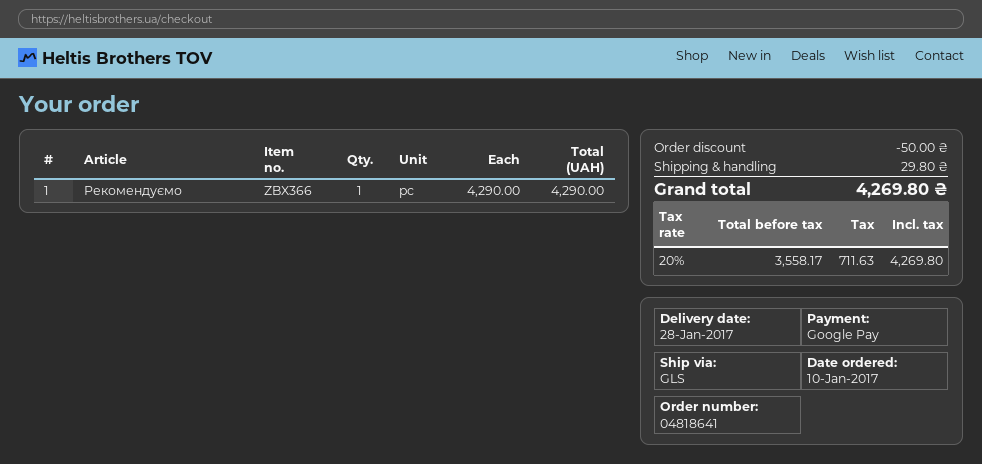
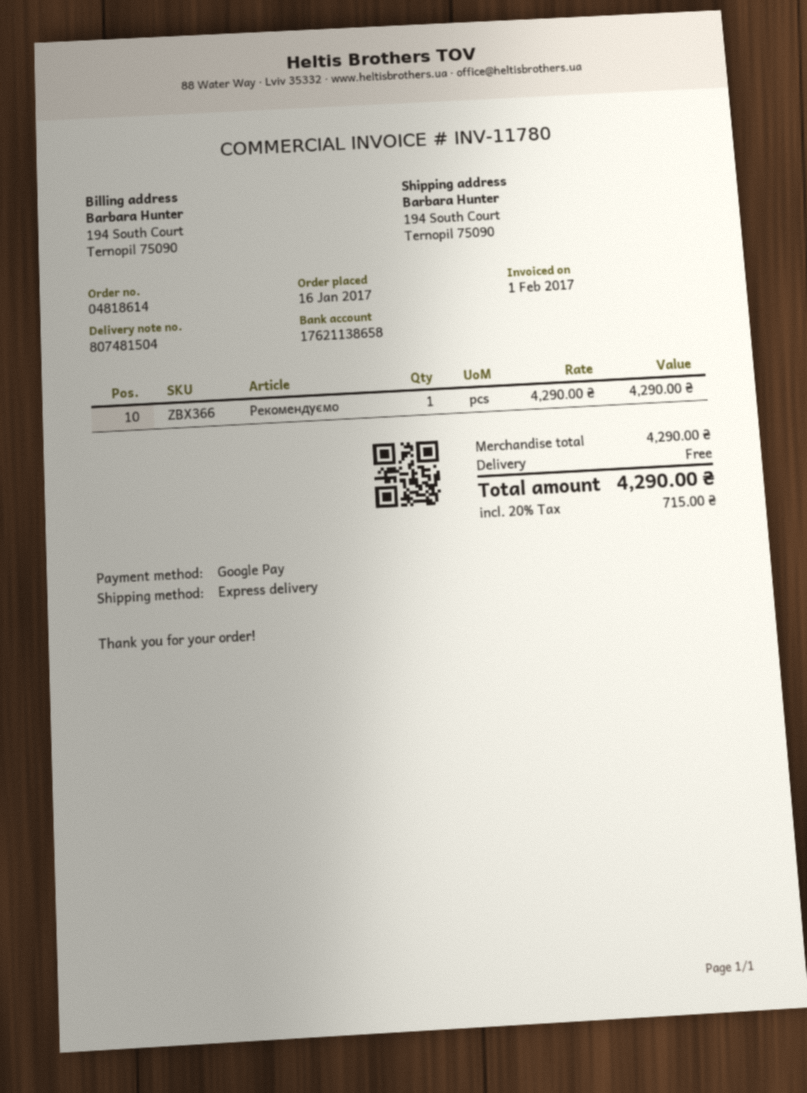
order number: 04818641 -> 04818614
order date: 2017-01-10 -> 2017-01-16
shipping method: GLS -> express
discount: 50.00 -> none
shipping: 29.80 -> 0.00
tax: 20% = 711.63 -> 20% = 715.00
total: 4269.80 -> 4290.00

